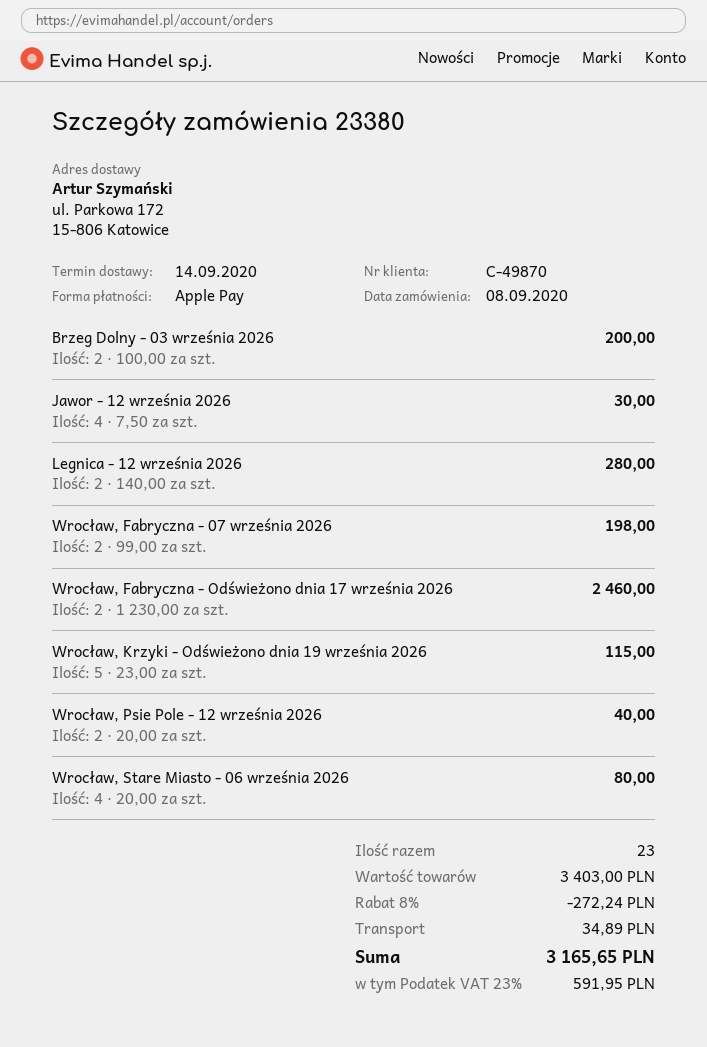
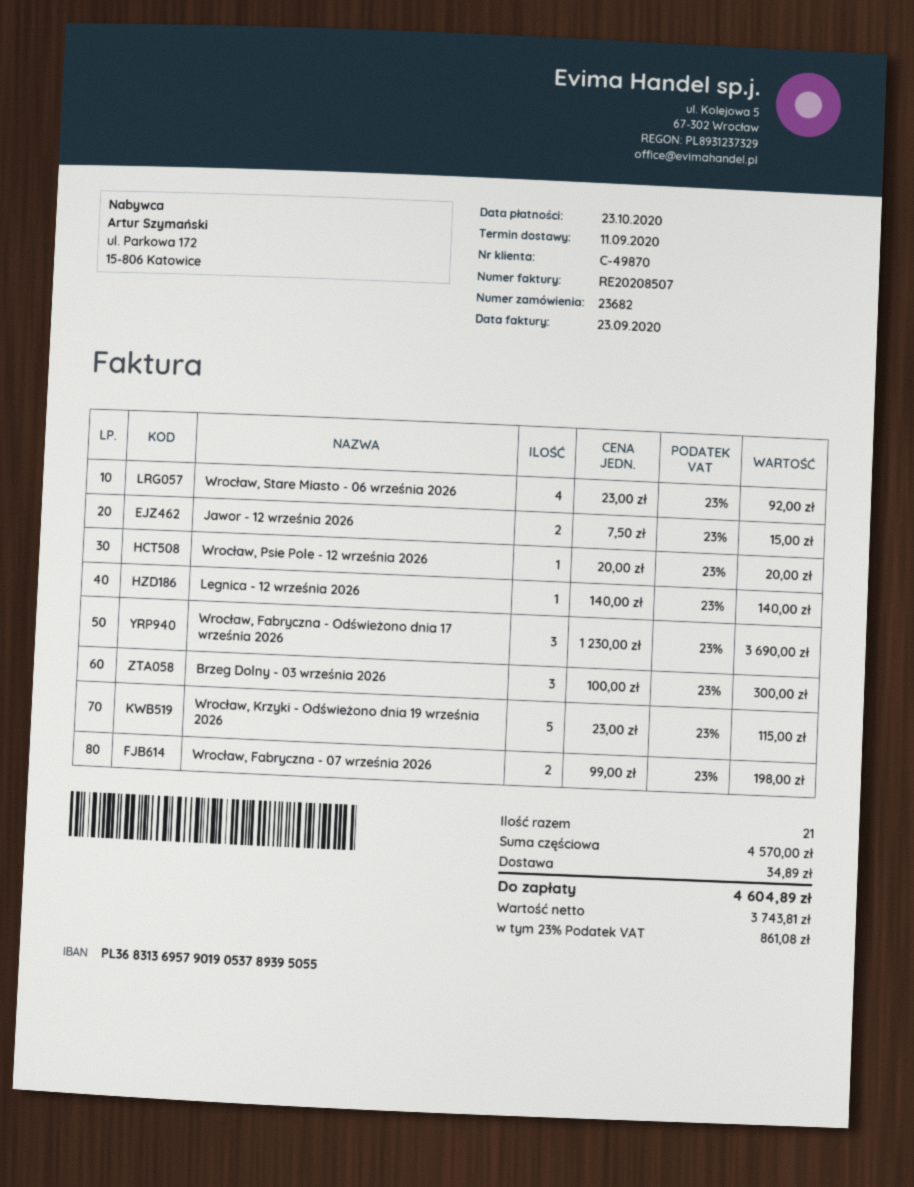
order number: 23380 -> 23682
delivery date: 2020-09-14 -> 2020-09-11
Brzeg Dolny - 03 września 2026: 2 x 100.00 = 200.00 -> 3 x 100.00 = 300.00
Jawor - 12 września 2026: 4 x 7.50 = 30.00 -> 2 x 7.50 = 15.00
Legnica - 12 września 2026: 2 x 140.00 = 280.00 -> 1 x 140.00 = 140.00
Wrocław, Fabryczna - Odświeżono dnia 17 września 2026: 2 x 1230.00 = 2460.00 -> 3 x 1230.00 = 3690.00
Wrocław, Psie Pole - 12 września 2026: 2 x 20.00 = 40.00 -> 1 x 20.00 = 20.00
Wrocław, Stare Miasto - 06 września 2026: 4 x 20.00 = 80.00 -> 4 x 23.00 = 92.00
total quantity: 23 -> 21
subtotal: 3403.00 -> 4570.00
discount: 8% = 272.24 -> none
tax: 23% = 591.95 -> 23% = 861.08
total: 3165.65 -> 4604.89

